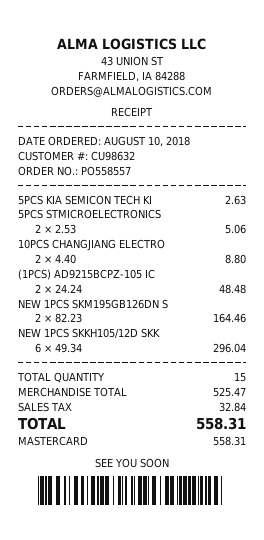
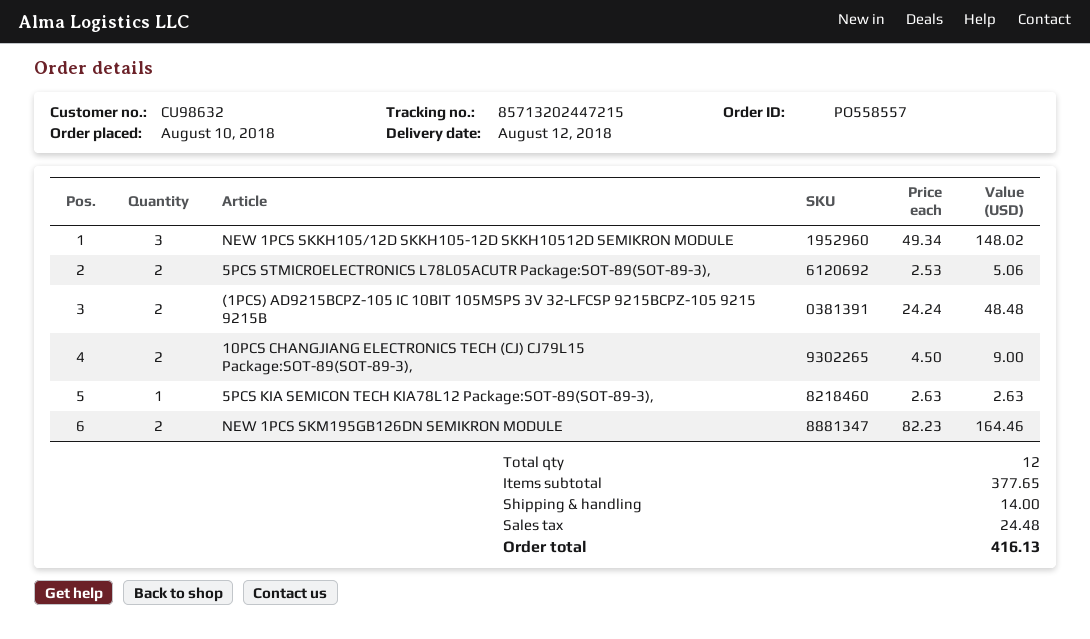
10PCS CHANGJIANG ELECTRO: 2 x 4.40 = 8.80 -> 2 x 4.50 = 9.00
NEW 1PCS SKKH105/12D SKK: 6 x 49.34 = 296.04 -> 3 x 49.34 = 148.02
total quantity: 15 -> 12
subtotal: 525.47 -> 377.65
shipping: none -> 14.00
tax: 32.84 -> 24.48
total: 558.31 -> 416.13

